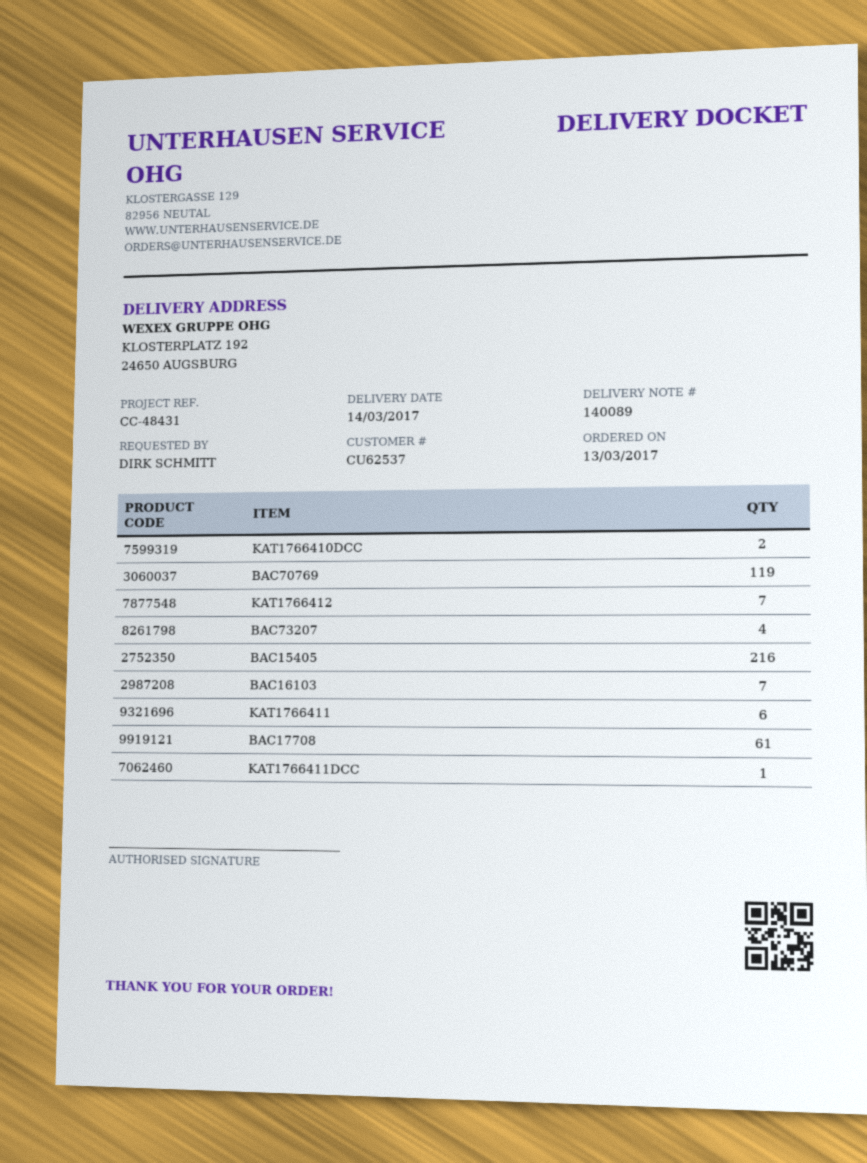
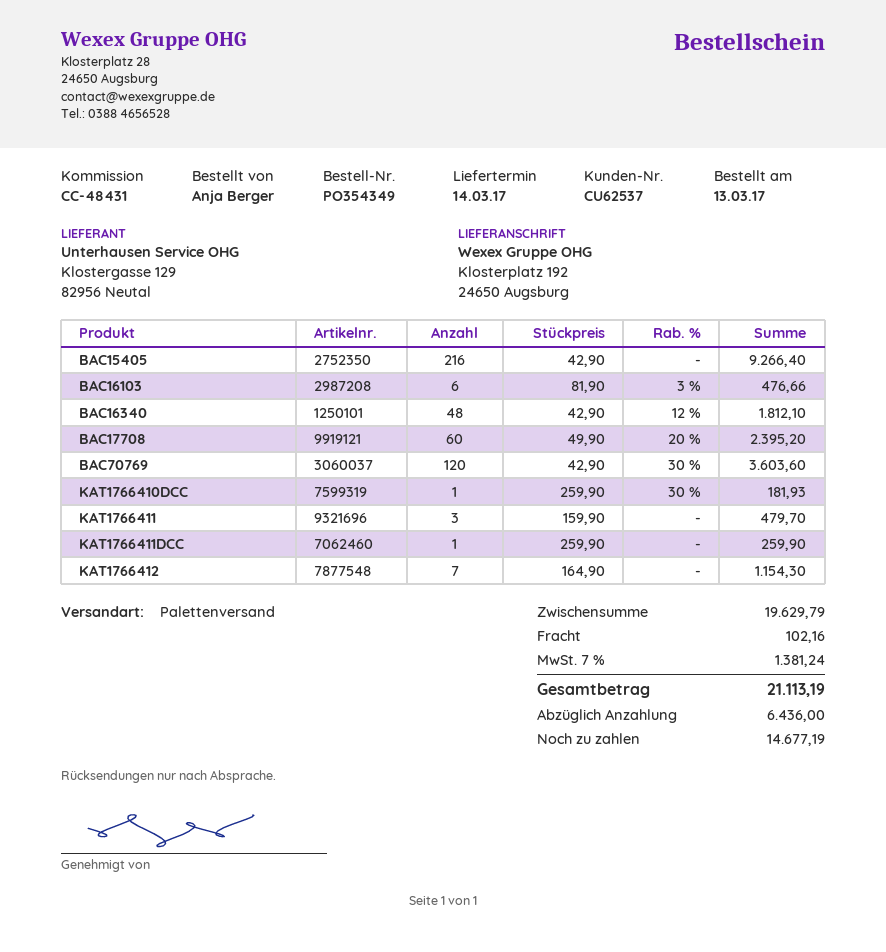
ordered by: DIRK SCHMITT -> Anja Berger
KAT1766410DCC: 2 -> 1
BAC70769: 119 -> 120
BAC73207: 4 -> none
BAC16103: 7 -> 6
KAT1766411: 6 -> 3
BAC17708: 61 -> 60
BAC16340: none -> 48

